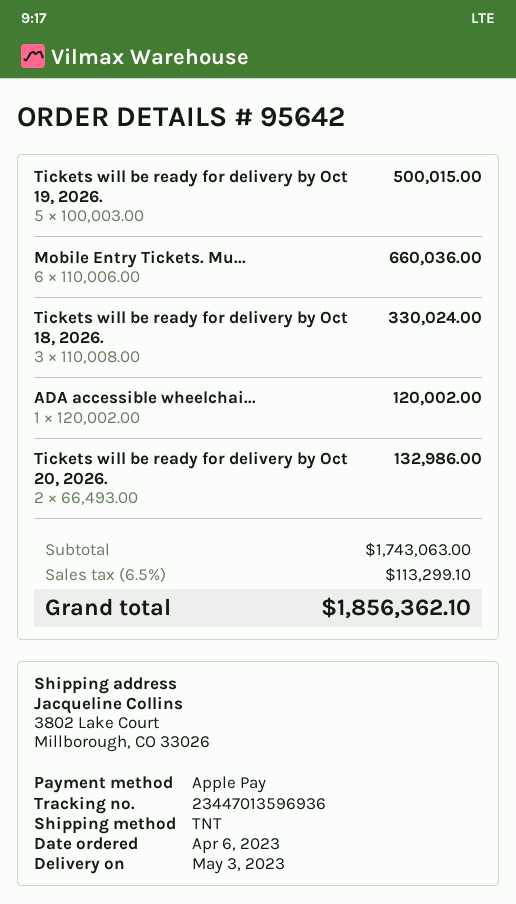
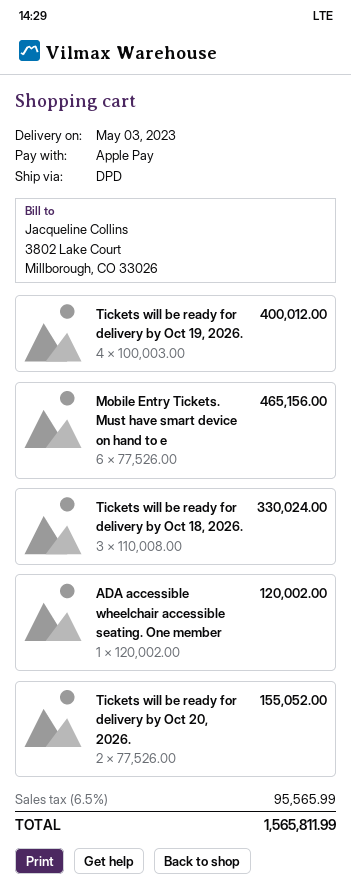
shipping method: TNT -> DPD
Tickets will be ready for delivery by Oct 19, 2026.: 5 x 100003.00 = 500015.00 -> 4 x 100003.00 = 400012.00
Mobile Entry Tickets. Mu...: 6 x 110006.00 = 660036.00 -> 6 x 77526.00 = 465156.00
Tickets will be ready for delivery by Oct 20, 2026.: 2 x 66493.00 = 132986.00 -> 2 x 77526.00 = 155052.00
tax: 6.5% = 113299.10 -> 6.5% = 95565.99
total: 1856362.10 -> 1565811.99

